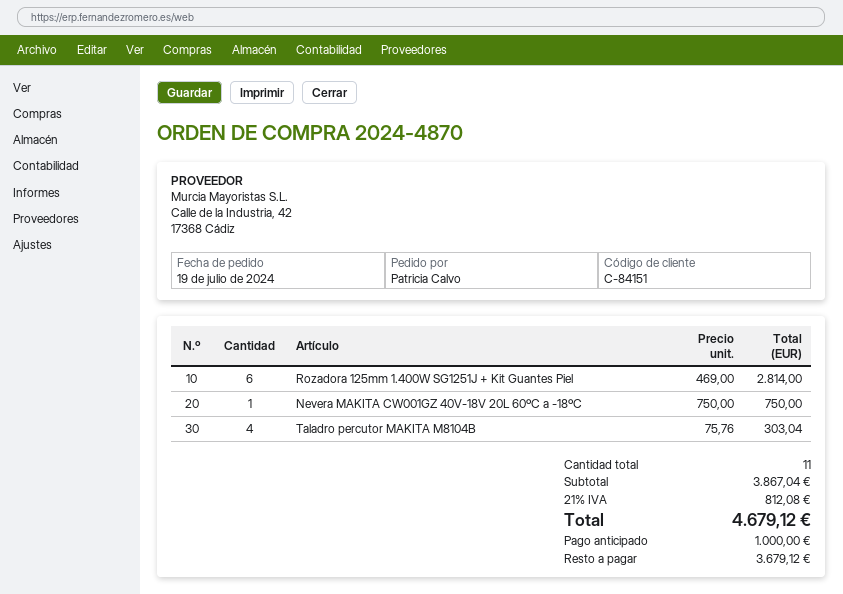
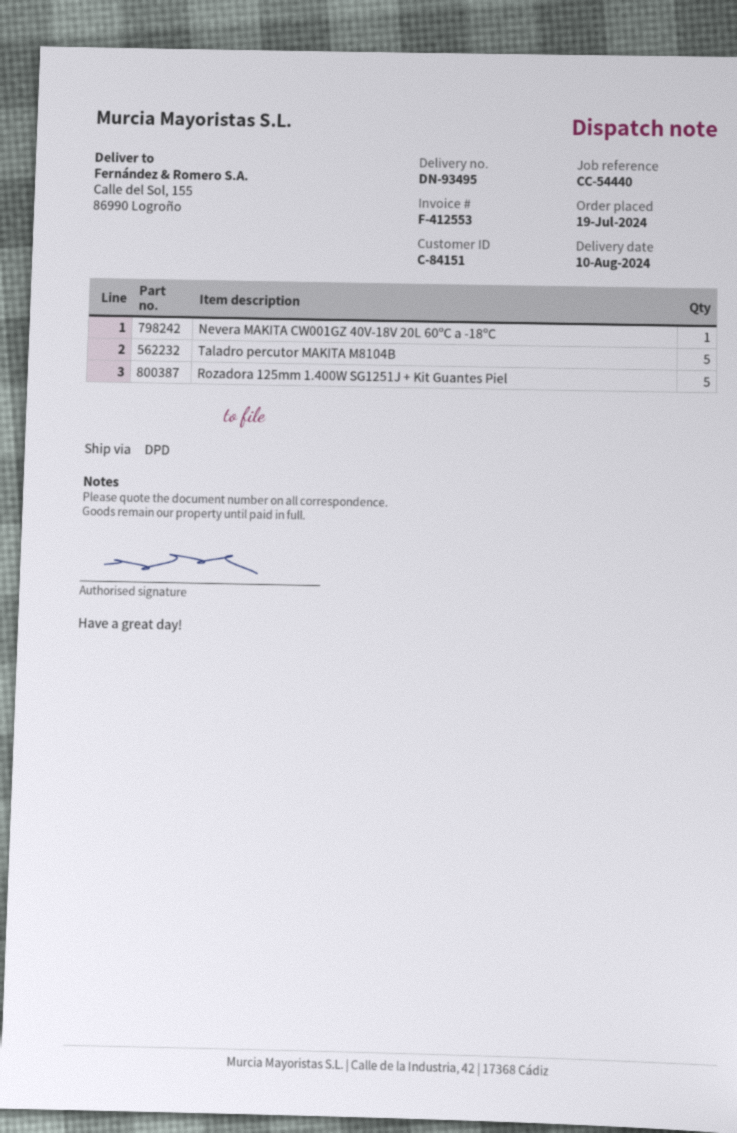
Rozadora 125mm 1.400W SG1251J + Kit Guantes Piel: 6 -> 5
Taladro percutor MAKITA M8104B: 4 -> 5

